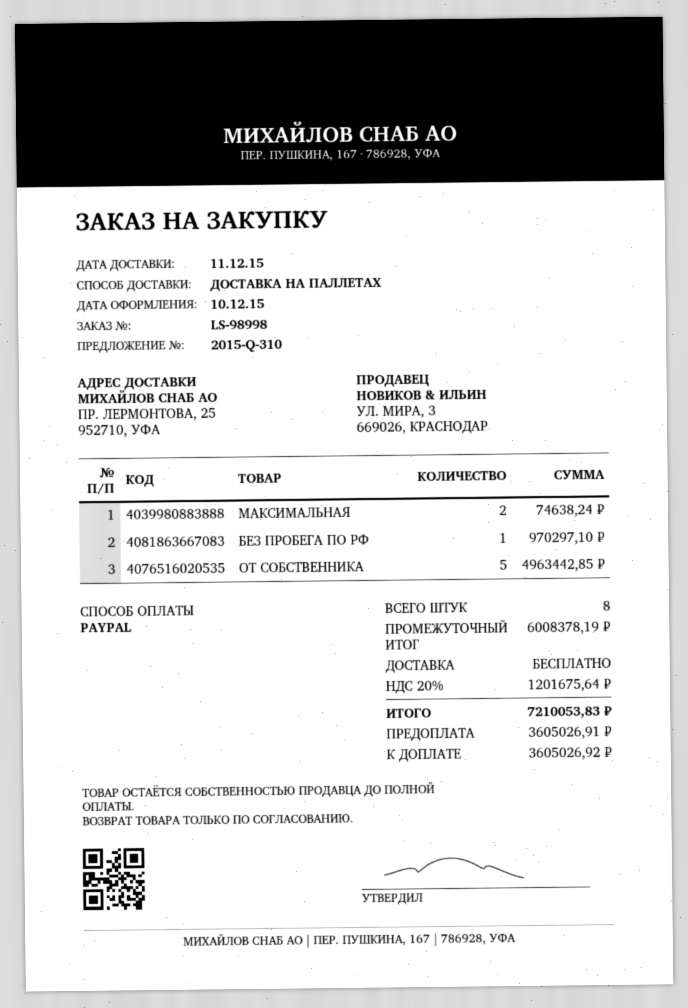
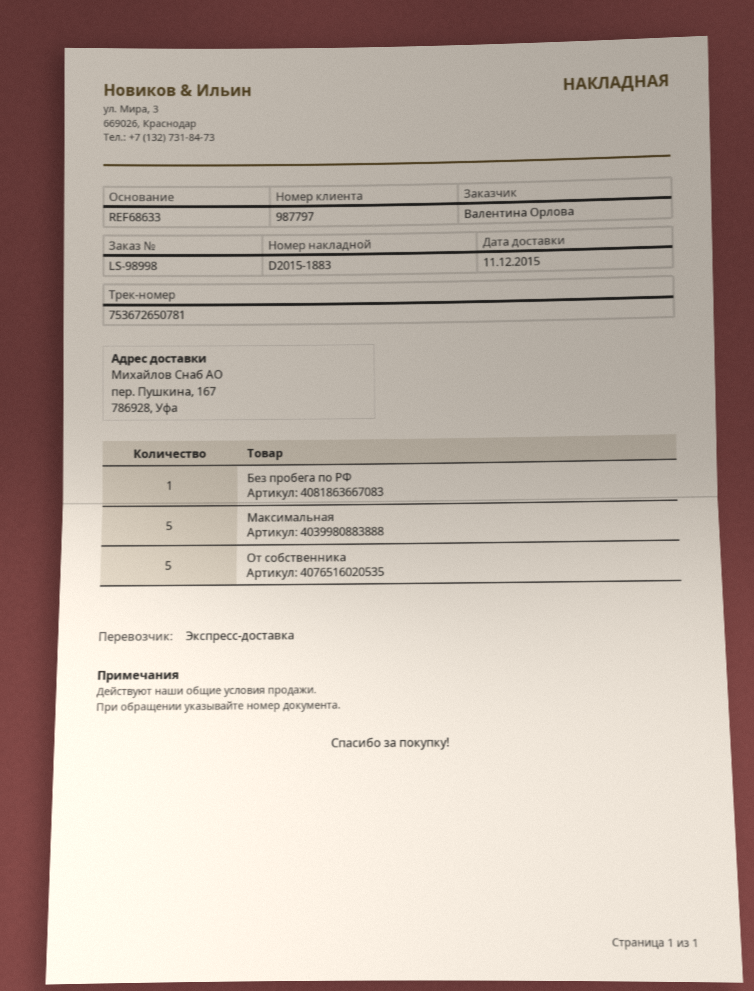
shipping method: pallet freight -> express
ship to: ПР. ЛЕРМОНТОВА, 25, 952710, УФА -> пер. Пушкина, 167, 786928, Уфа
МАКСИМАЛЬНАЯ: 2 -> 5

